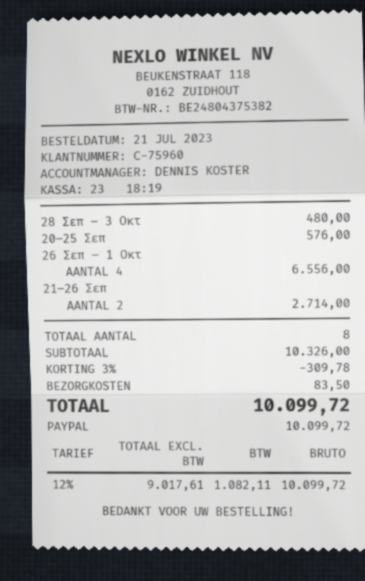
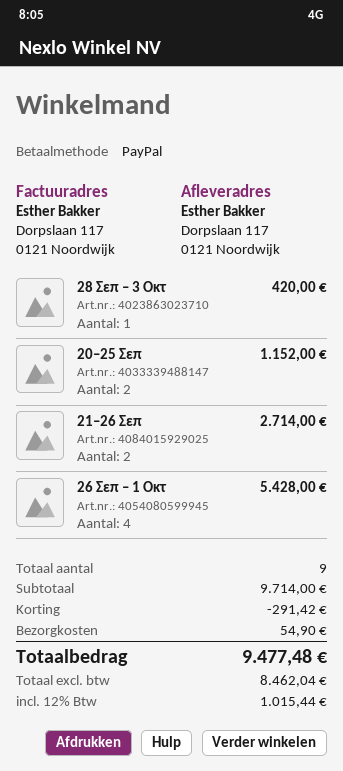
28 Σεπ – 3 Οκτ: 1 for 480.00 -> 1 for 420.00
20–25 Σεπ: 1 for 576.00 -> 2 for 1152.00
26 Σεπ – 1 Οκτ: 4 for 6556.00 -> 4 for 5428.00
total quantity: 8 -> 9
subtotal: 10326.00 -> 9714.00
discount: 309.78 -> 291.42
shipping: 83.50 -> 54.90
net: 9017.61 -> 8462.04
tax: 12% = 1082.11 -> 12% = 1015.44
total: 10099.72 -> 9477.48

